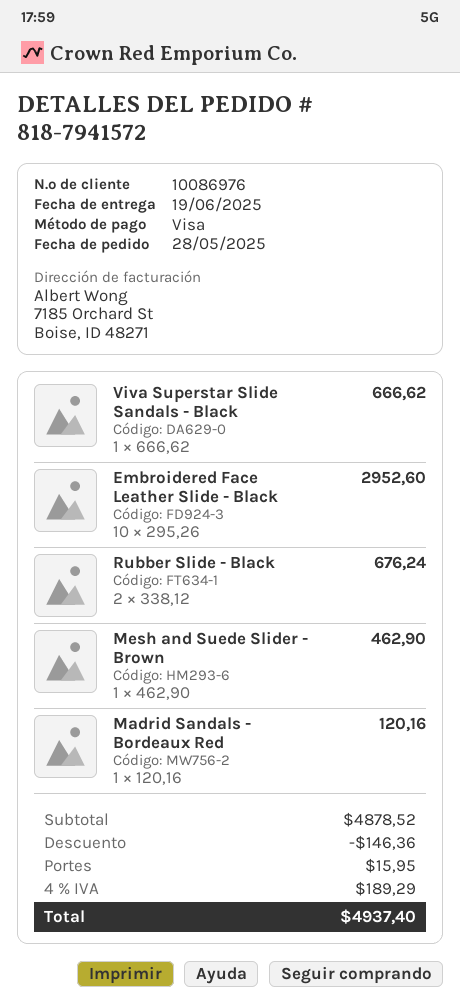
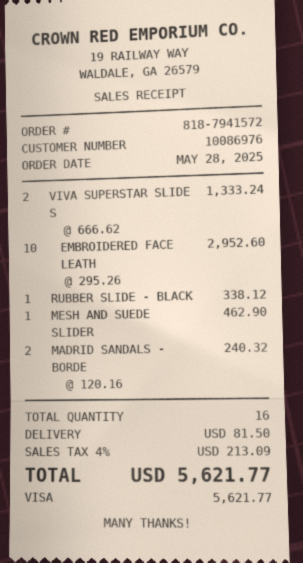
Viva Superstar Slide Sandals - Black: 1 x 666.62 = 666.62 -> 2 x 666.62 = 1333.24
Rubber Slide - Black: 2 x 338.12 = 676.24 -> 1 x 338.12 = 338.12
Madrid Sandals - Bordeaux Red: 1 x 120.16 = 120.16 -> 2 x 120.16 = 240.32
discount: 146.36 -> none
shipping: 15.95 -> 81.50
tax: 4% = 189.29 -> 4% = 213.09
total: 4937.40 -> 5621.77

